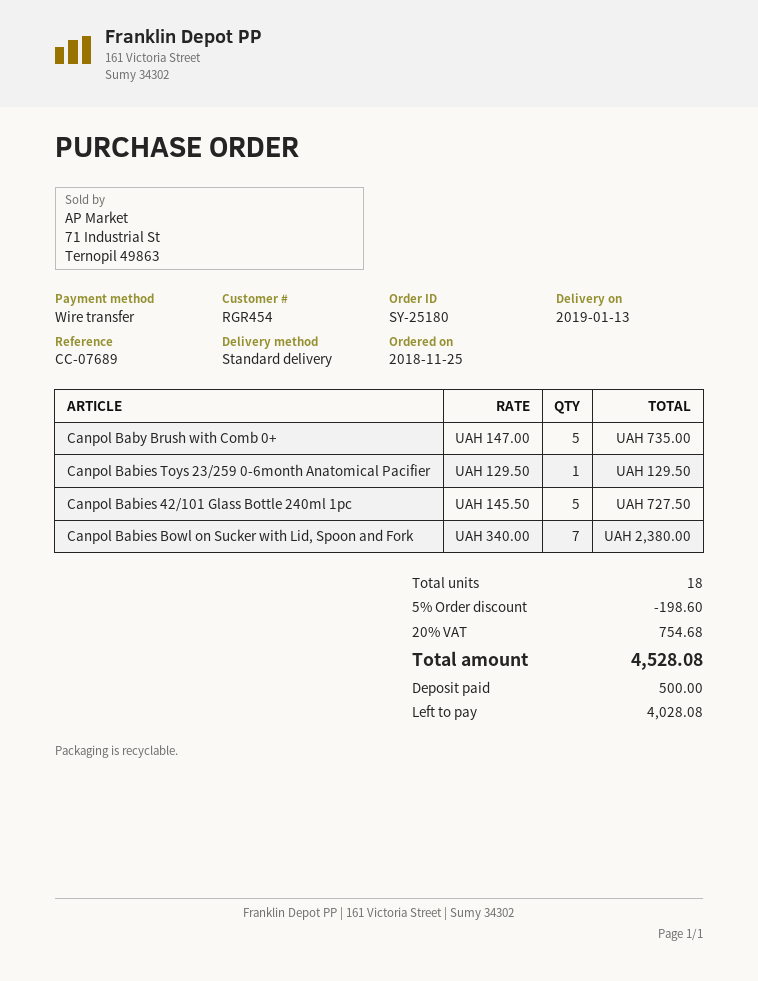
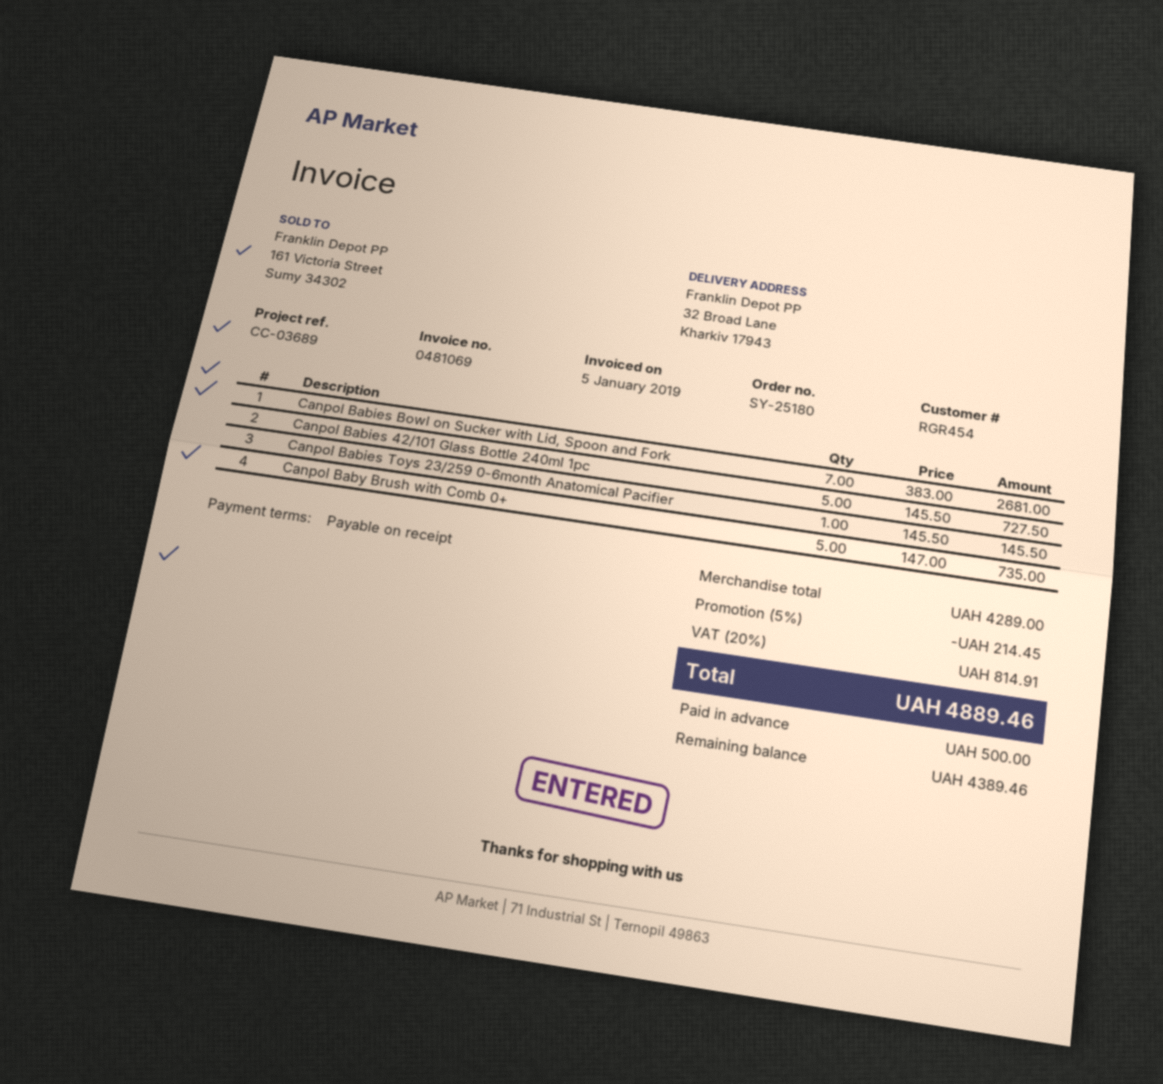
reference: CC-07689 -> CC-03689
Canpol Babies Toys 23/259 0-6month Anatomical Pacifier: 1 x 129.50 = 129.50 -> 1 x 145.50 = 145.50
Canpol Babies Bowl on Sucker with Lid, Spoon and Fork: 7 x 340.00 = 2380.00 -> 7 x 383.00 = 2681.00
discount: 5% = 198.60 -> 5% = 214.45
tax: 20% = 754.68 -> 20% = 814.91
total: 4528.08 -> 4889.46
balance: 4028.08 -> 4389.46

